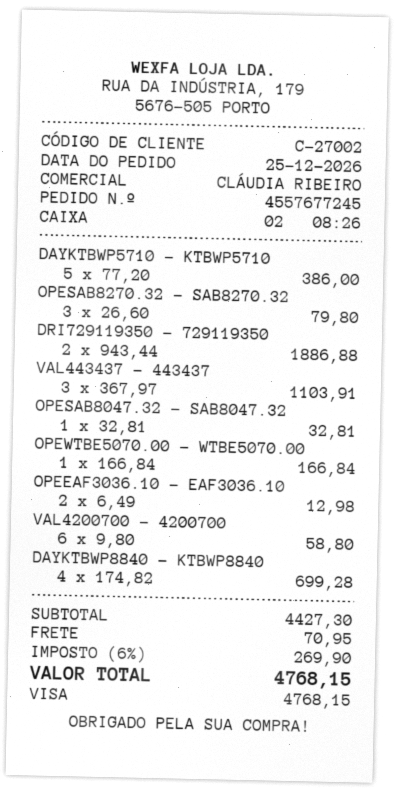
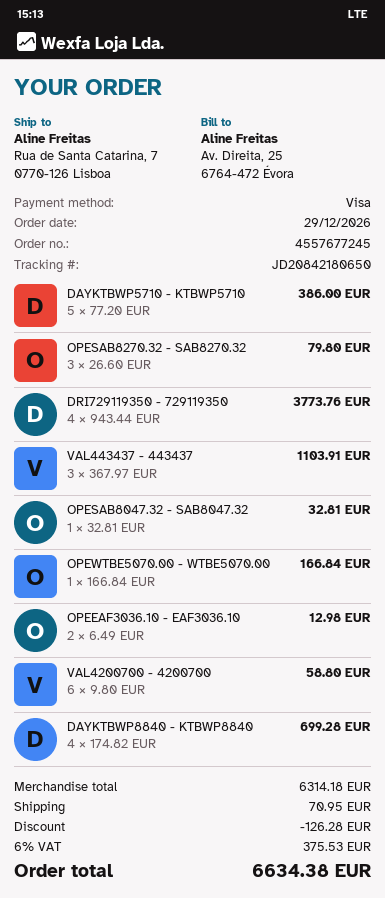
order date: 2026-12-25 -> 2026-12-29
DRI729119350 - 729119350: 2 x 943.44 = 1886.88 -> 4 x 943.44 = 3773.76
subtotal: 4427.30 -> 6314.18
discount: none -> 126.28
tax: 6% = 269.90 -> 6% = 375.53
total: 4768.15 -> 6634.38

